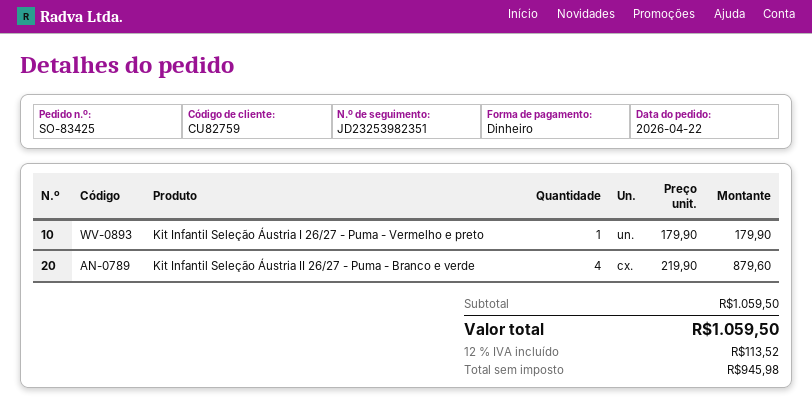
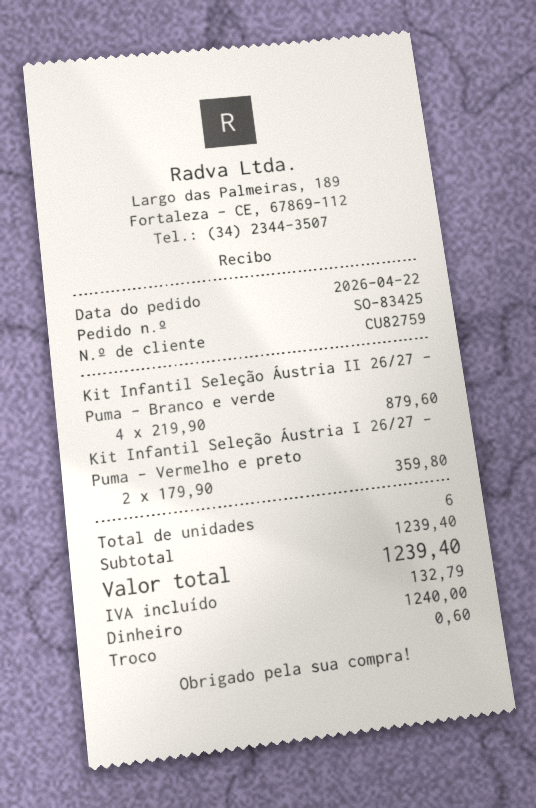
Kit Infantil Seleção Áustria I 26/27 - Puma - Vermelho e preto: 1 x 179.90 = 179.90 -> 2 x 179.90 = 359.80
subtotal: 1059.50 -> 1239.40
tax: 113.52 -> 132.79
total: 1059.50 -> 1239.40

